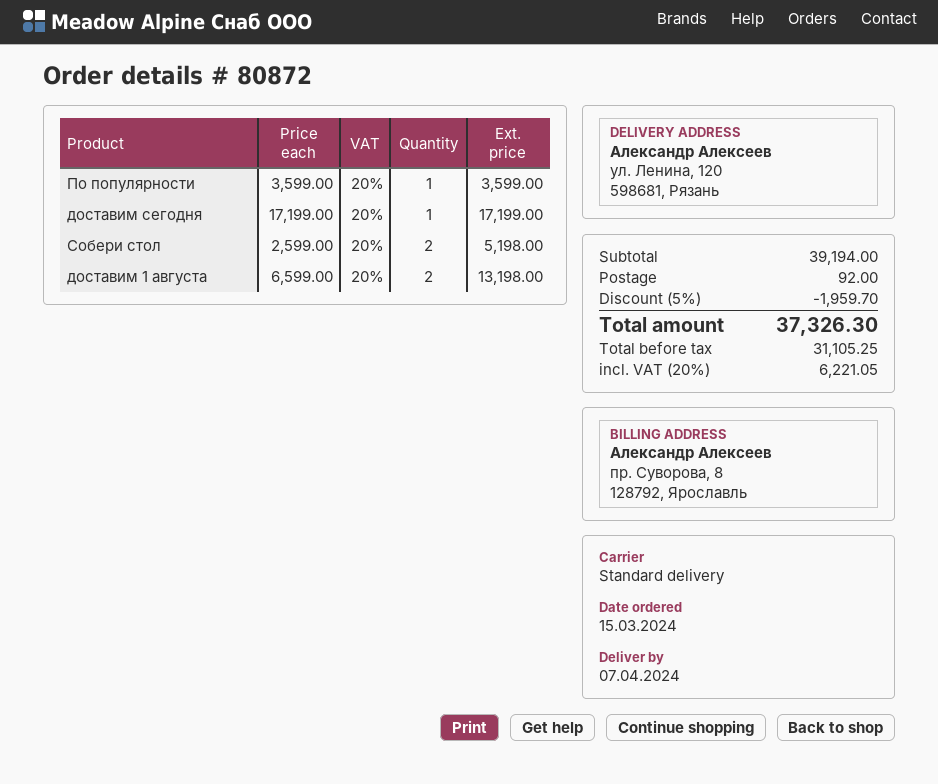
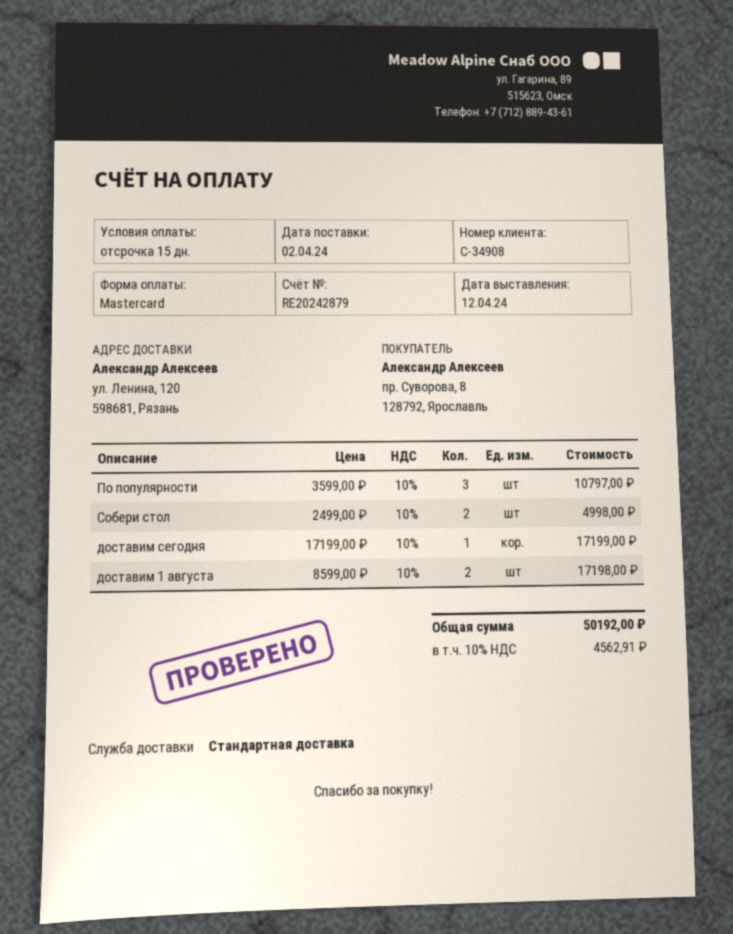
delivery date: 2024-04-07 -> 2024-04-02
По популярности: 1 x 3599.00 = 3599.00 -> 3 x 3599.00 = 10797.00
Собери стол: 2 x 2599.00 = 5198.00 -> 2 x 2499.00 = 4998.00
доставим 1 августа: 2 x 6599.00 = 13198.00 -> 2 x 8599.00 = 17198.00
discount: 5% = 1959.70 -> none
shipping: 92.00 -> none
tax: 20% = 6221.05 -> 10% = 4562.91
total: 37326.30 -> 50192.00

